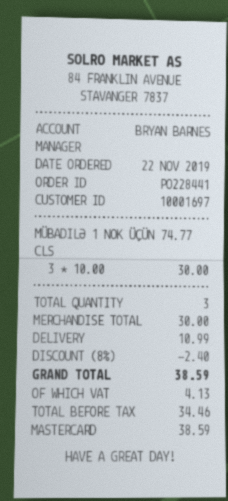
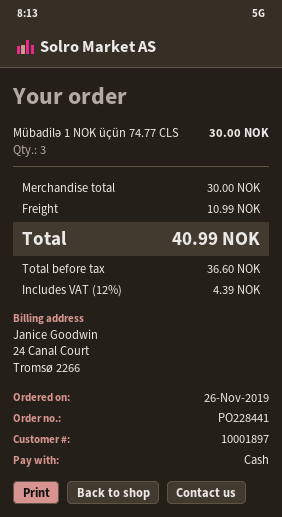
order date: 2019-11-22 -> 2019-11-26
customer number: 10001697 -> 10001897
payment method: Mastercard -> cash
discount: 8% = 2.40 -> none
net: 34.46 -> 36.60
tax: 4.13 -> 4.39
total: 38.59 -> 40.99

